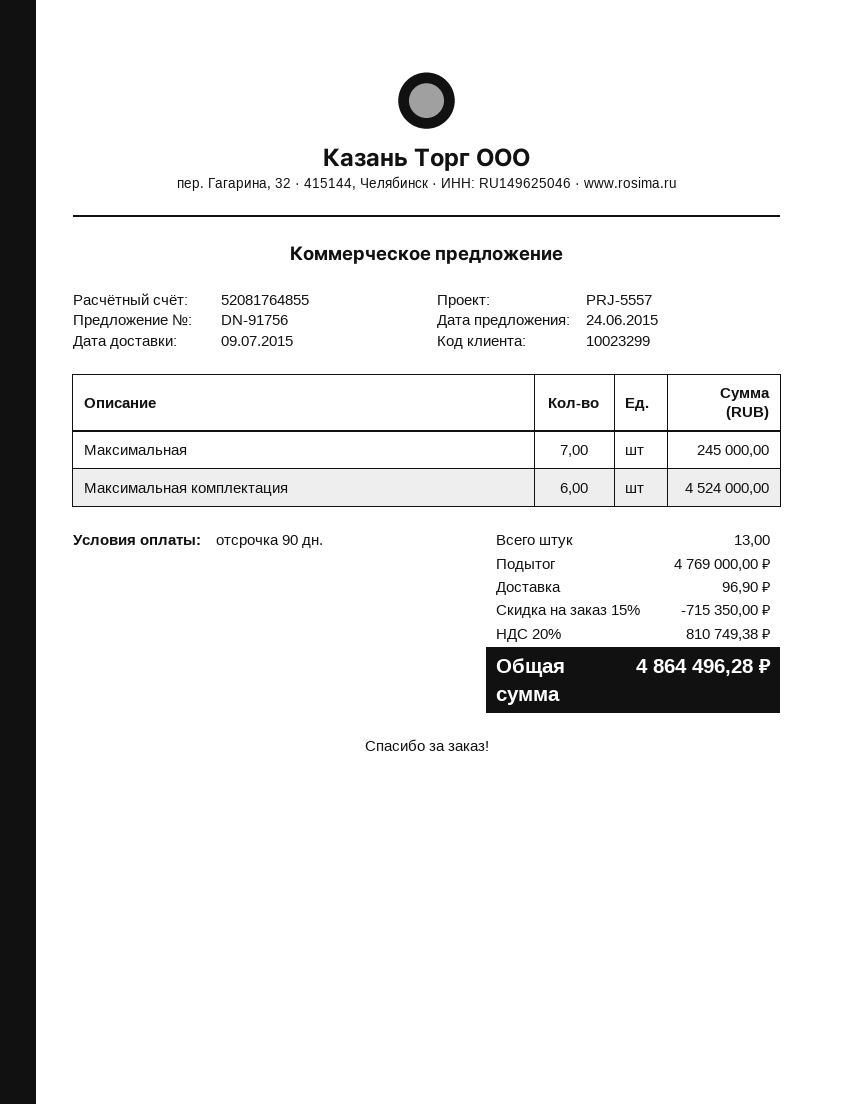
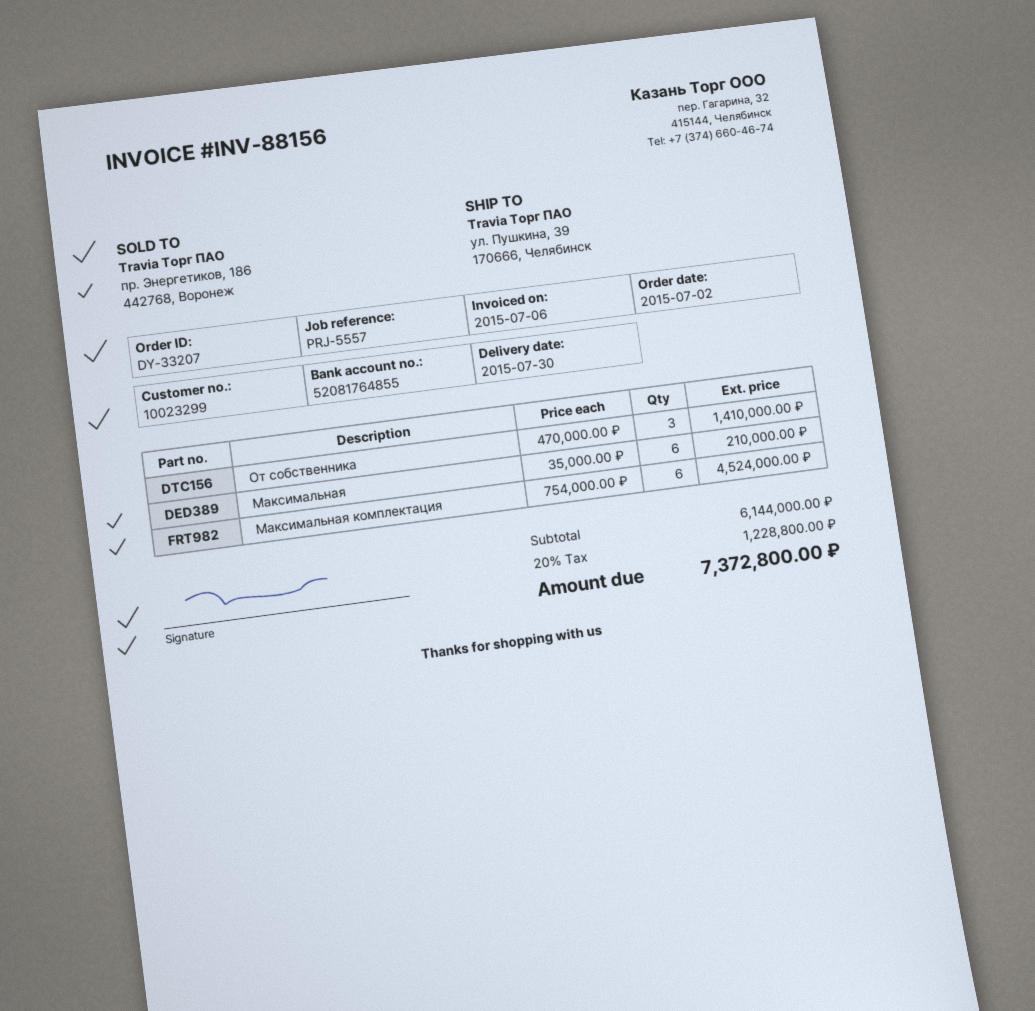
delivery date: 2015-07-09 -> 2015-07-30
Максимальная: 7 for 245000.00 -> 6 for 210000.00
От собственника: none -> 3 for 1410000.00
subtotal: 4769000.00 -> 6144000.00
discount: 15% = 715350.00 -> none
shipping: 96.90 -> none
tax: 20% = 810749.38 -> 20% = 1228800.00
total: 4864496.28 -> 7372800.00

